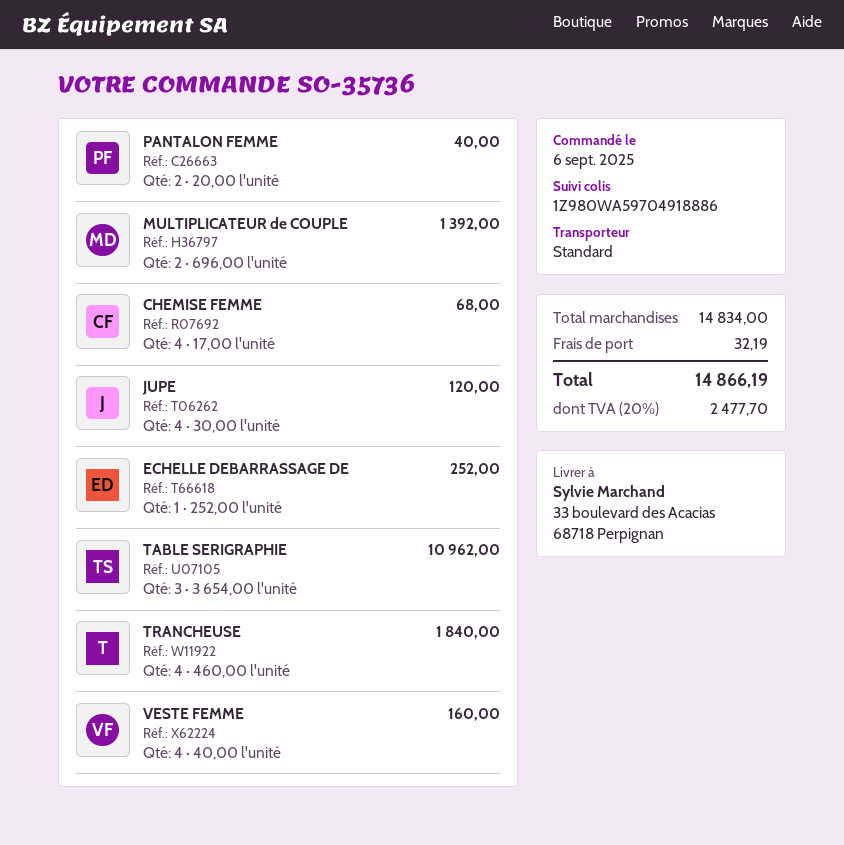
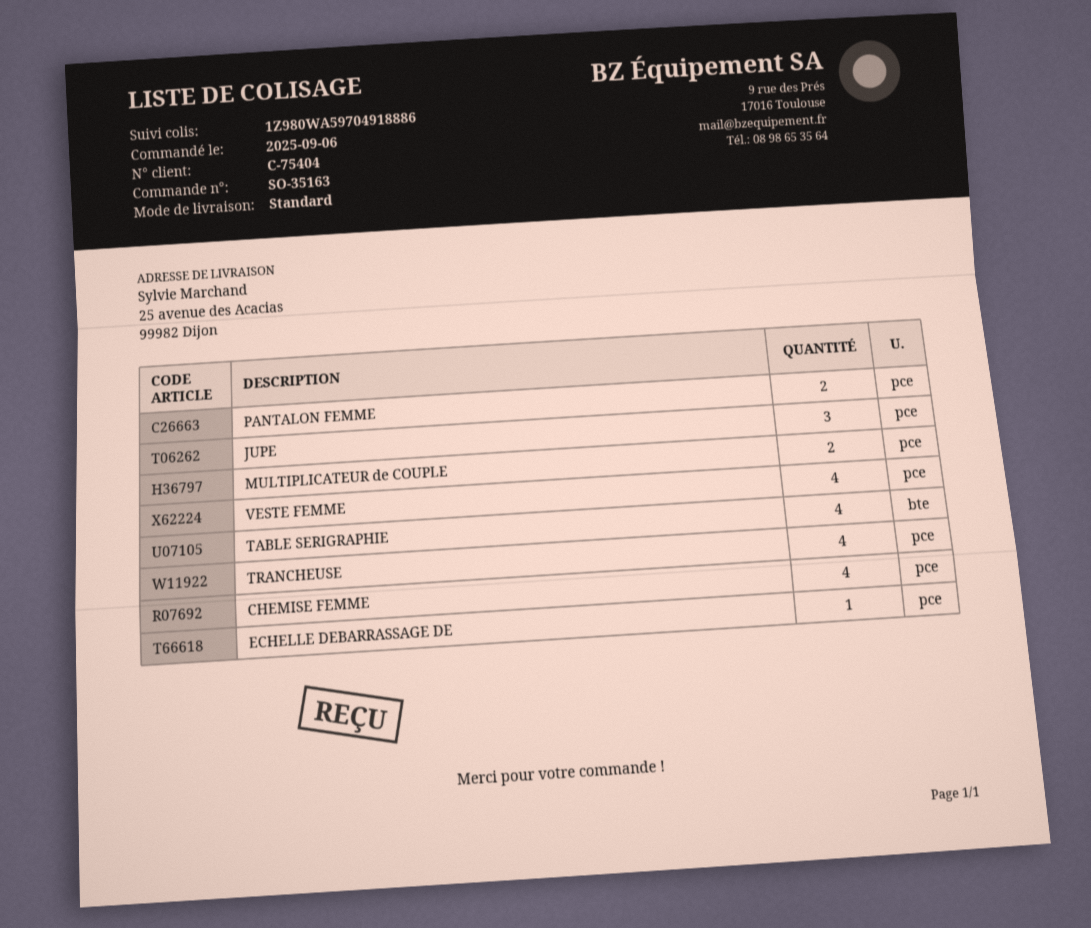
order number: SO-35736 -> SO-35163
ship to: 33 boulevard des Acacias, 68718 Perpignan -> 25 avenue des Acacias, 99982 Dijon
JUPE: 4 -> 3
TABLE SERIGRAPHIE: 3 -> 4

